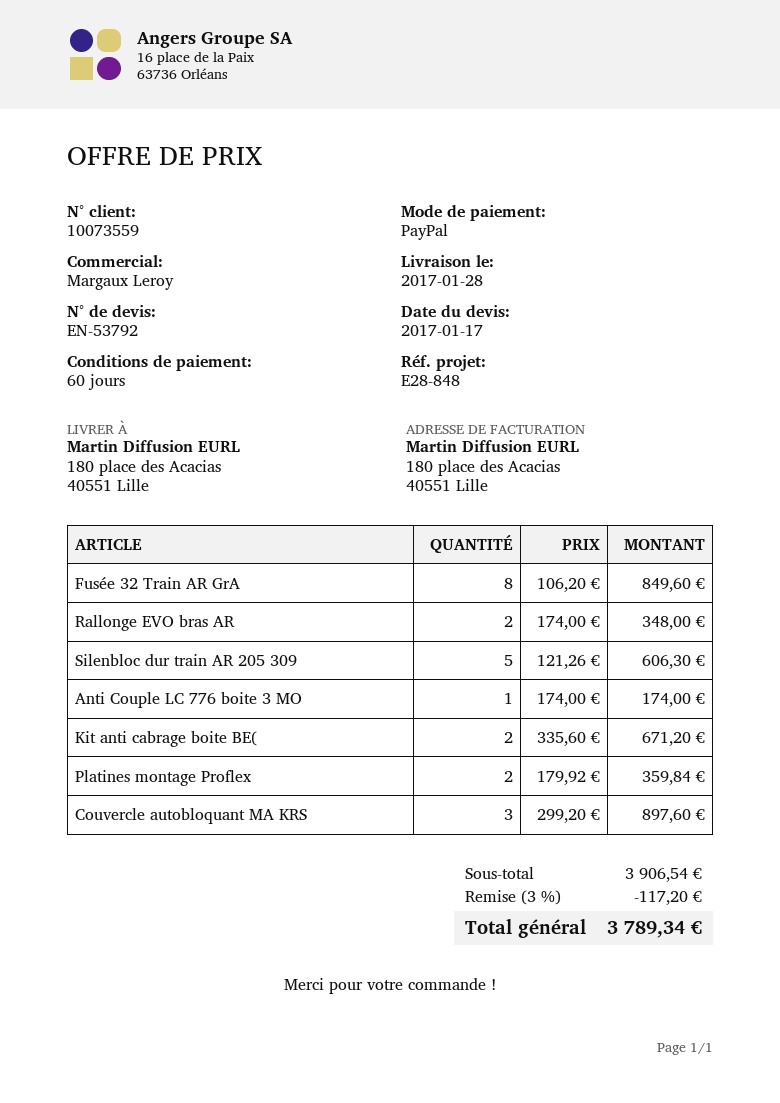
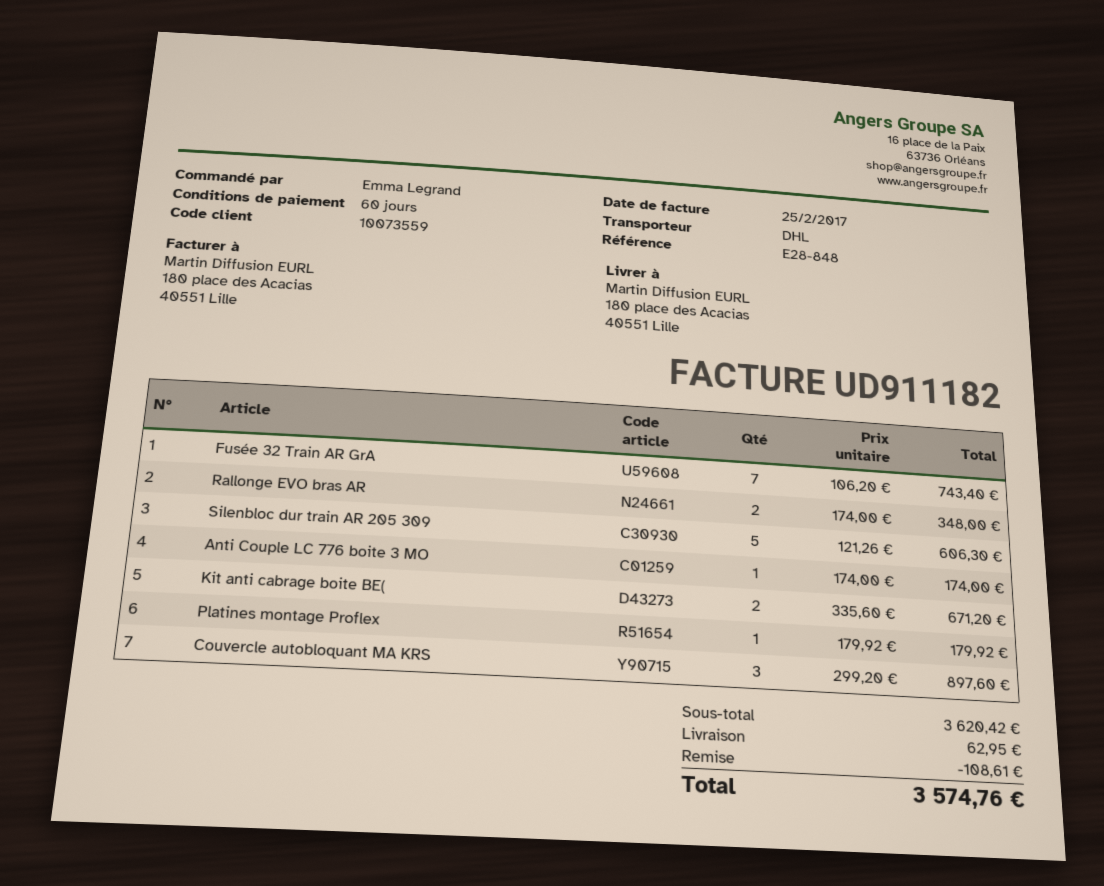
Fusée 32 Train AR GrA: 8 x 106.20 = 849.60 -> 7 x 106.20 = 743.40
Platines montage Proflex: 2 x 179.92 = 359.84 -> 1 x 179.92 = 179.92
subtotal: 3906.54 -> 3620.42
discount: 117.20 -> 108.61
shipping: none -> 62.95
total: 3789.34 -> 3574.76

